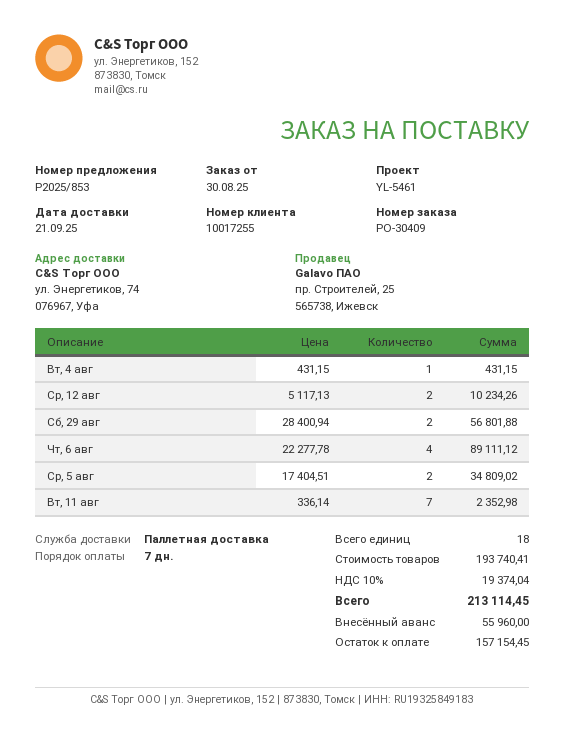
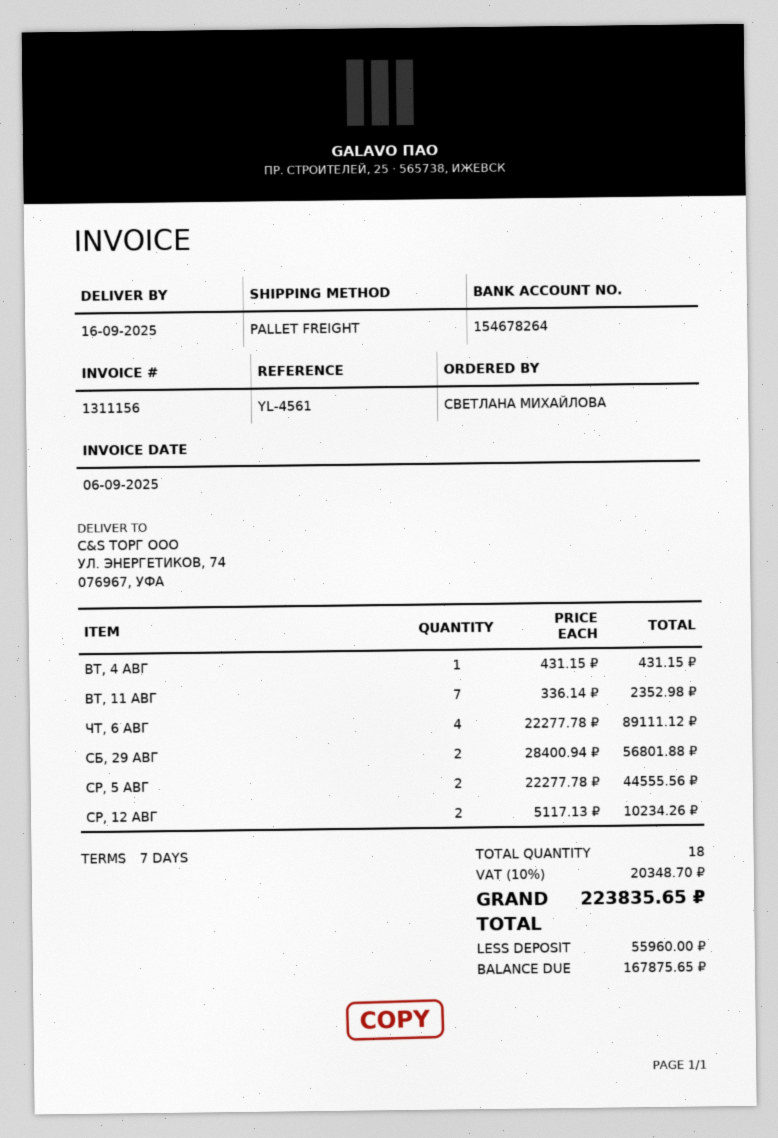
delivery date: 2025-09-21 -> 2025-09-16
reference: YL-5461 -> YL-4561
Ср, 5 авг: 2 x 17404.51 = 34809.02 -> 2 x 22277.78 = 44555.56
tax: 10% = 19374.04 -> 10% = 20348.70
total: 213114.45 -> 223835.65
balance: 157154.45 -> 167875.65

